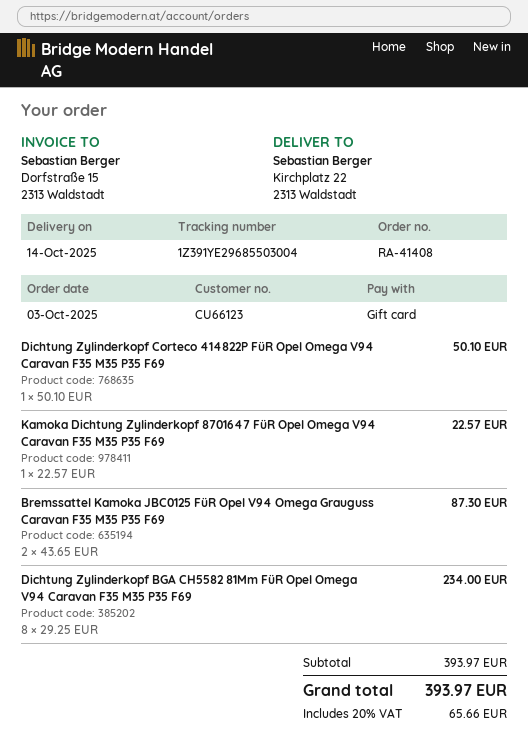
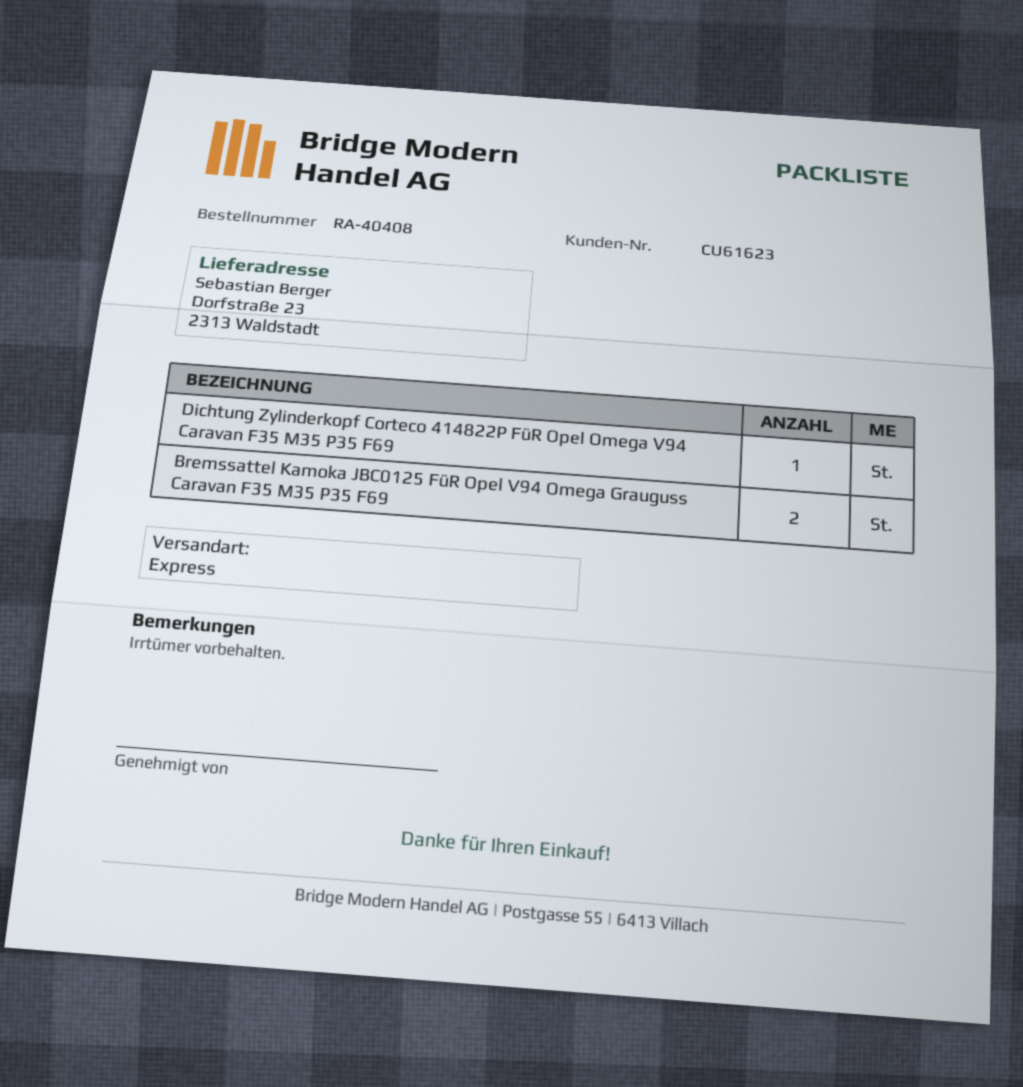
order number: RA-41408 -> RA-40408
customer number: CU66123 -> CU61623
ship to: Kirchplatz 22, 2313 Waldstadt -> Dorfstraße 23, 2313 Waldstadt
Kamoka Dichtung Zylinderkopf 8701647 FüR Opel Omega V94 Caravan F35 M35 P35 F69: 1 -> none
Dichtung Zylinderkopf BGA CH5582 81Mm FüR Opel Omega V94 Caravan F35 M35 P35 F69: 8 -> none

